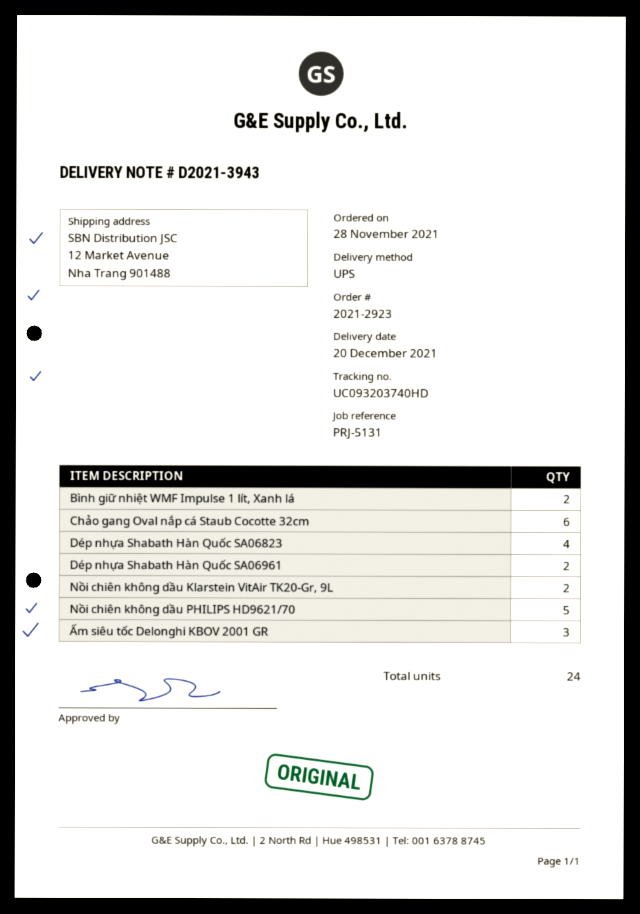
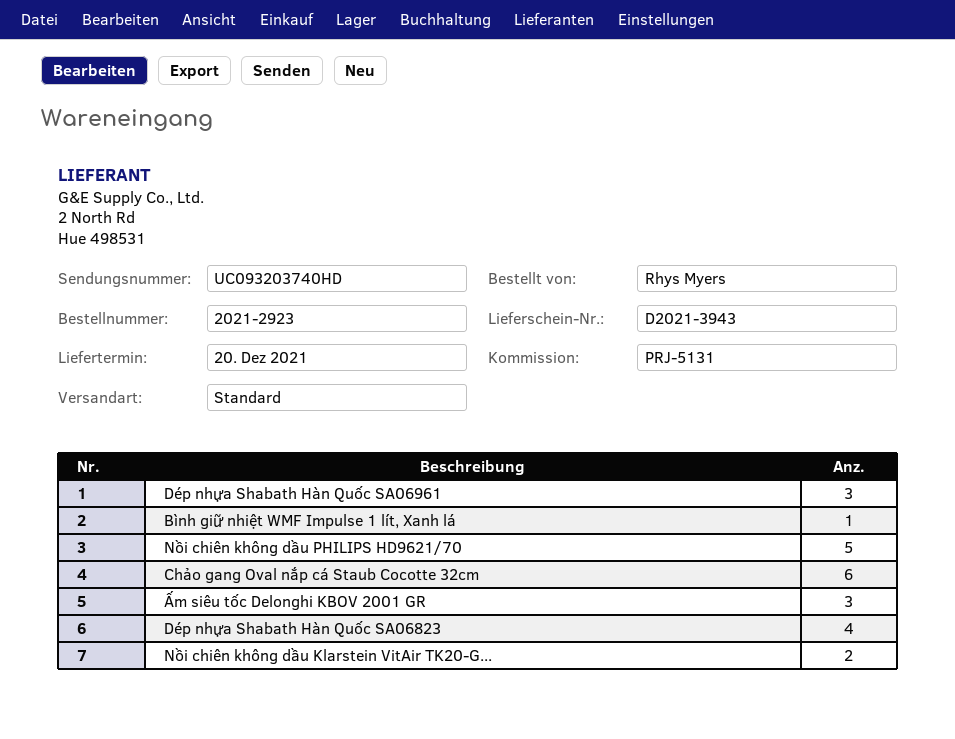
shipping method: UPS -> standard
Bình giữ nhiệt WMF Impulse 1 lít, Xanh lá: 2 -> 1
Dép nhựa Shabath Hàn Quốc SA06961: 2 -> 3

